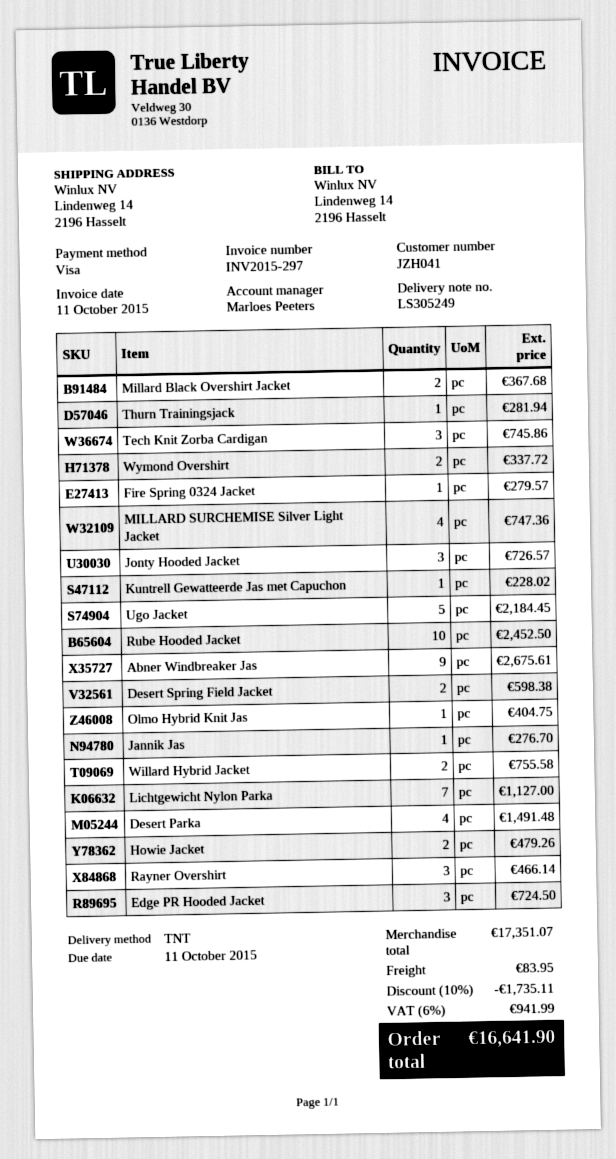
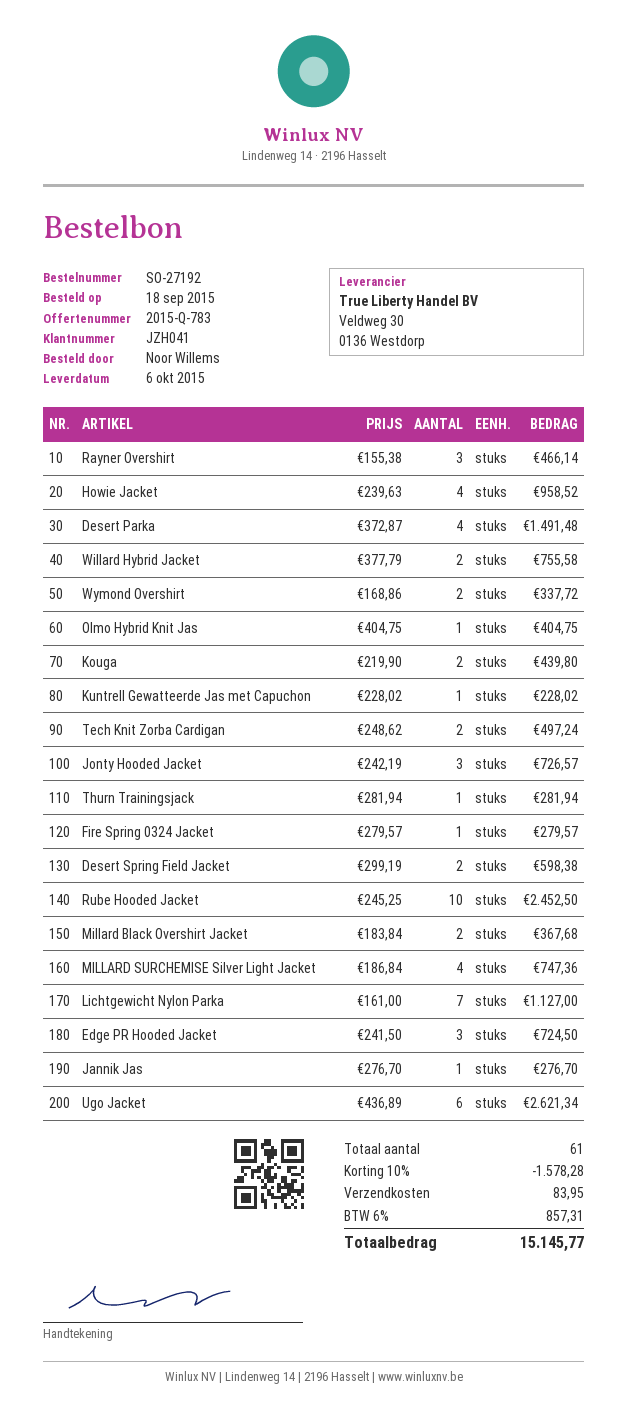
Tech Knit Zorba Cardigan: 3 for 745.86 -> 2 for 497.24
Ugo Jacket: 5 for 2184.45 -> 6 for 2621.34
Abner Windbreaker Jas: 9 for 2675.61 -> none
Howie Jacket: 2 for 479.26 -> 4 for 958.52
Kouga: none -> 2 for 439.80
discount: 10% = 1735.11 -> 10% = 1578.28
tax: 6% = 941.99 -> 6% = 857.31
total: 16641.90 -> 15145.77

